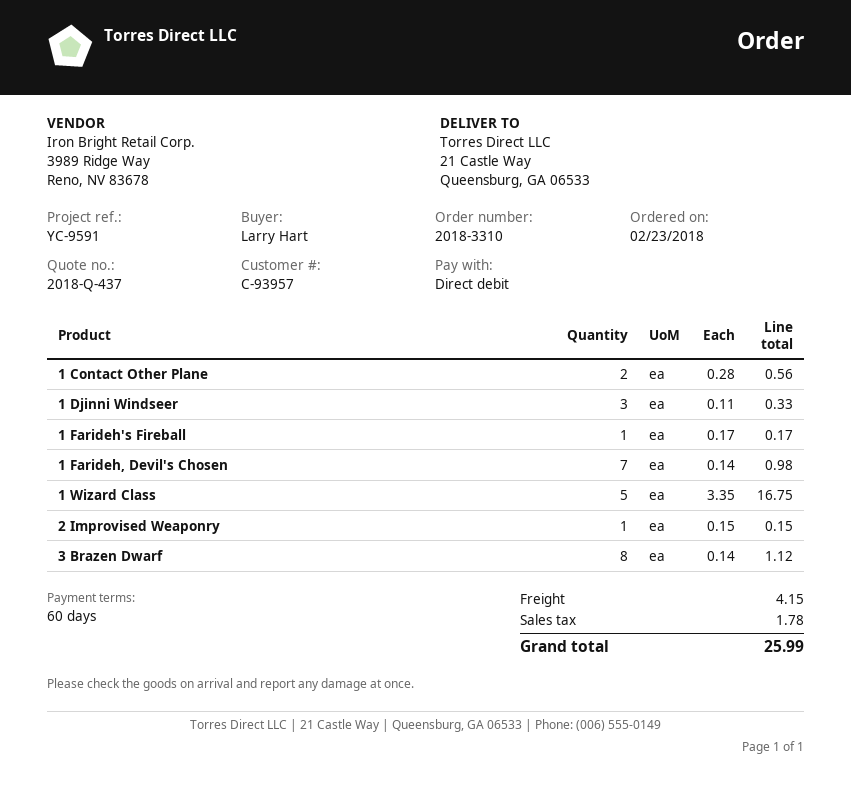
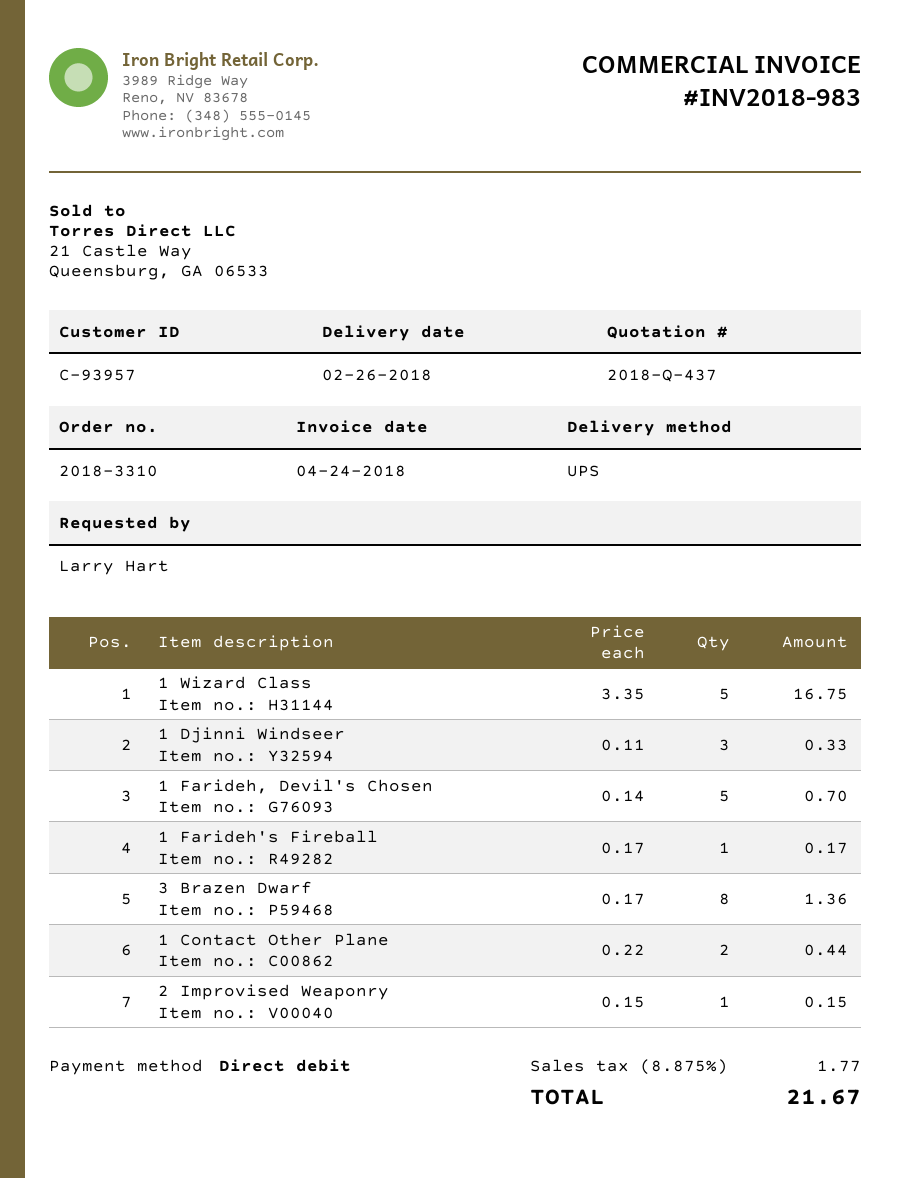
1 Contact Other Plane: 2 x 0.28 = 0.56 -> 2 x 0.22 = 0.44
1 Farideh, Devil's Chosen: 7 x 0.14 = 0.98 -> 5 x 0.14 = 0.70
3 Brazen Dwarf: 8 x 0.14 = 1.12 -> 8 x 0.17 = 1.36
shipping: 4.15 -> none
tax: 1.78 -> 1.77
total: 25.99 -> 21.67

